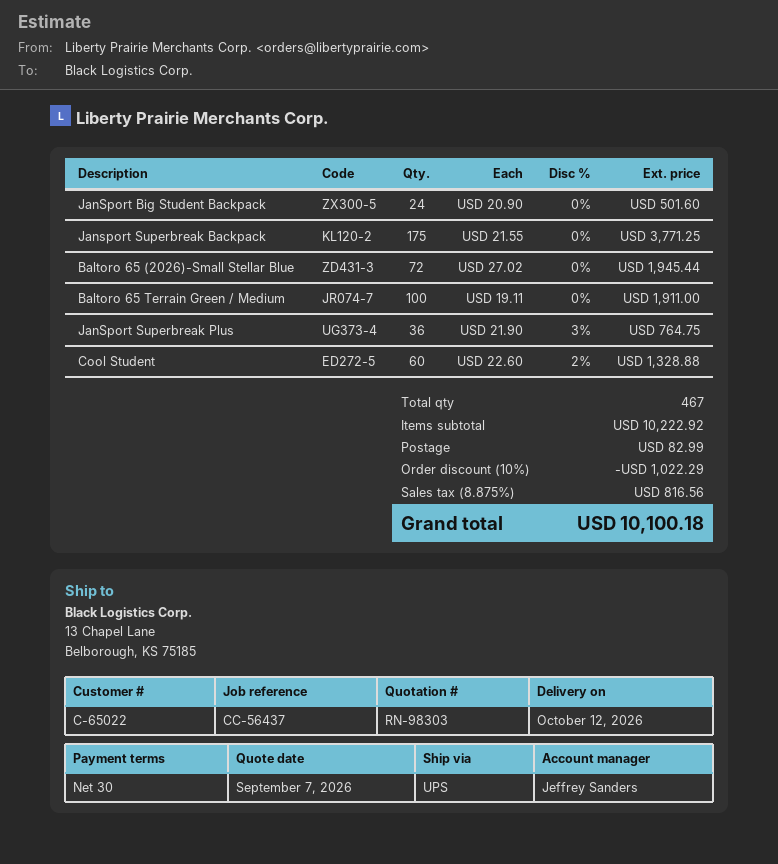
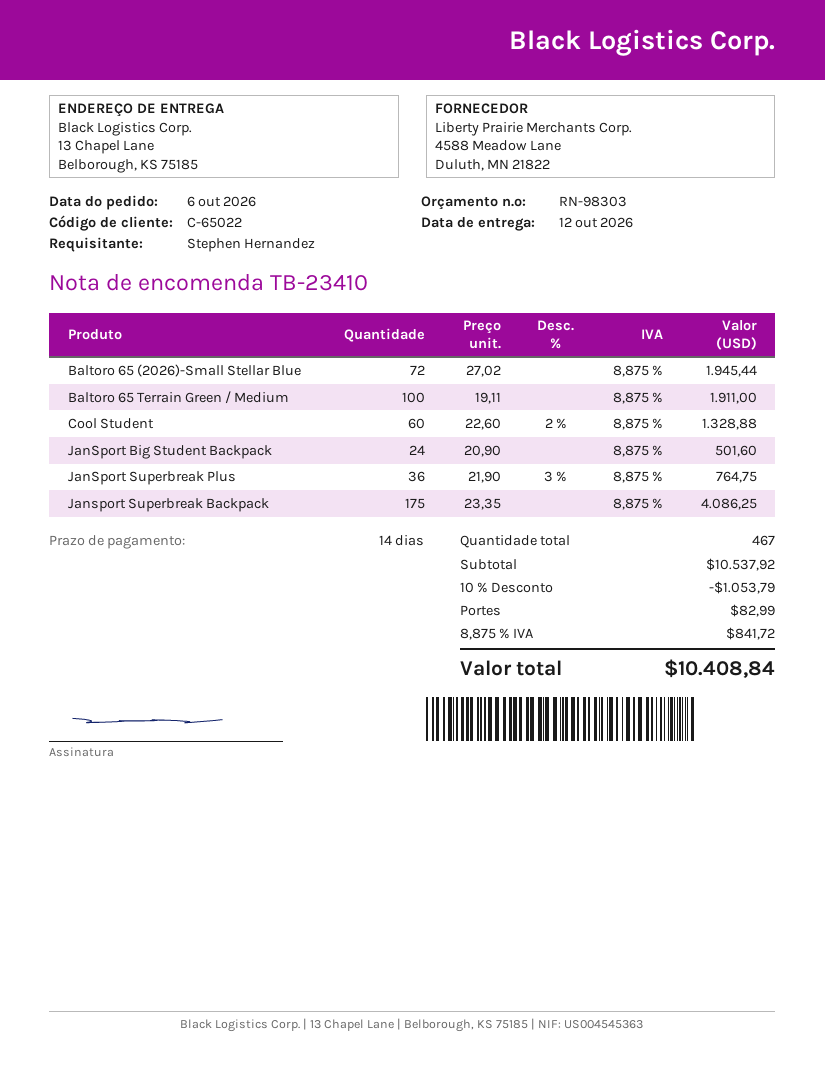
payment terms: 30 days -> 14 days
Jansport Superbreak Backpack: 175 x 21.55 = 3771.25 -> 175 x 23.35 = 4086.25
subtotal: 10222.92 -> 10537.92
discount: 10% = 1022.29 -> 10% = 1053.79
tax: 8.875% = 816.56 -> 8.875% = 841.72
total: 10100.18 -> 10408.84

